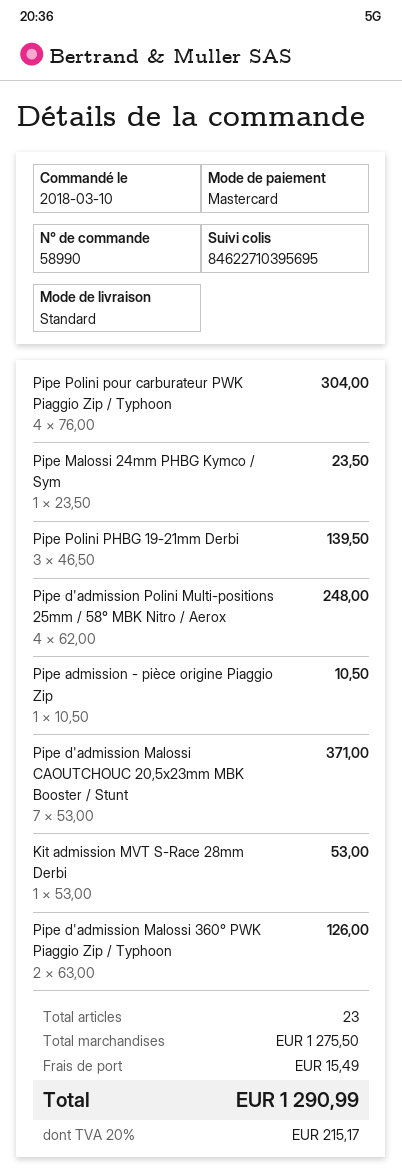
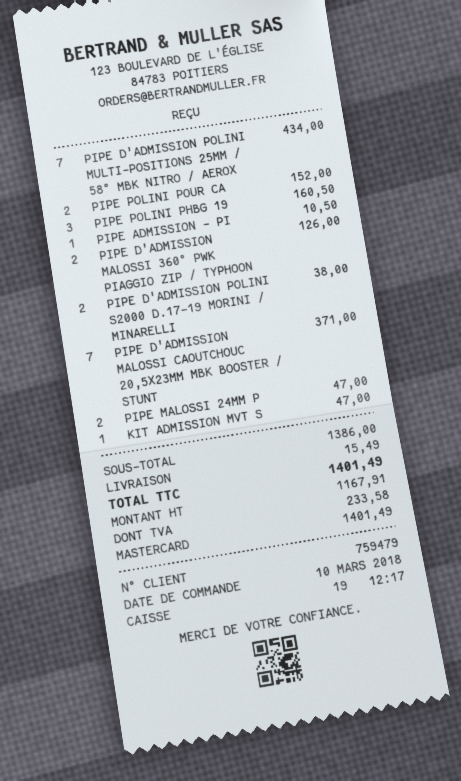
Pipe Polini pour carburateur PWK Piaggio Zip / Typhoon: 4 for 304.00 -> 2 for 152.00
Pipe Malossi 24mm PHBG Kymco / Sym: 1 for 23.50 -> 2 for 47.00
Pipe Polini PHBG 19-21mm Derbi: 3 for 139.50 -> 3 for 160.50
Pipe d'admission Polini Multi-positions 25mm / 58° MBK Nitro / Aerox: 4 for 248.00 -> 7 for 434.00
Kit admission MVT S-Race 28mm Derbi: 1 for 53.00 -> 1 for 47.00
PIPE D'ADMISSION POLINI S2000 D.17-19 MORINI / MINARELLI: none -> 2 for 38.00
subtotal: 1275.50 -> 1386.00
tax: 215.17 -> 233.58
total: 1290.99 -> 1401.49

